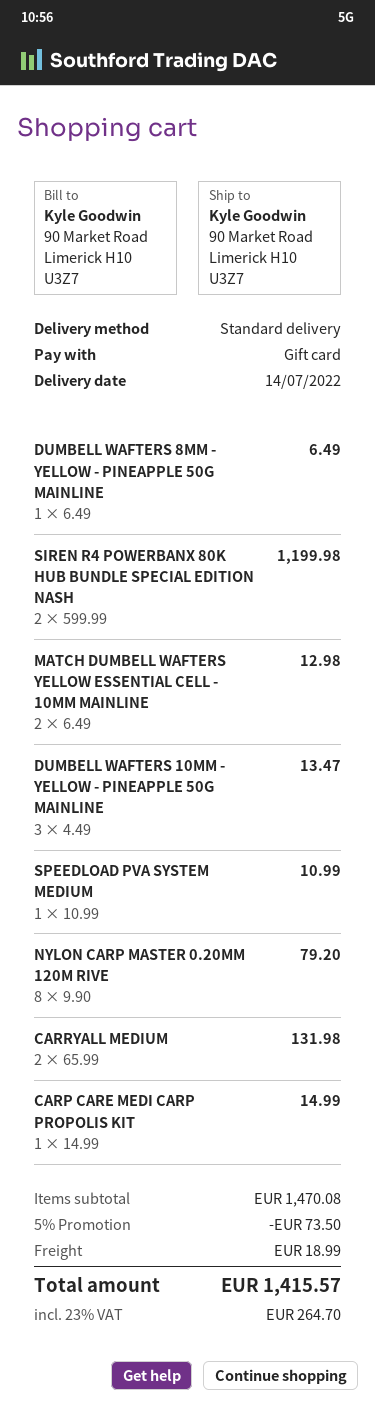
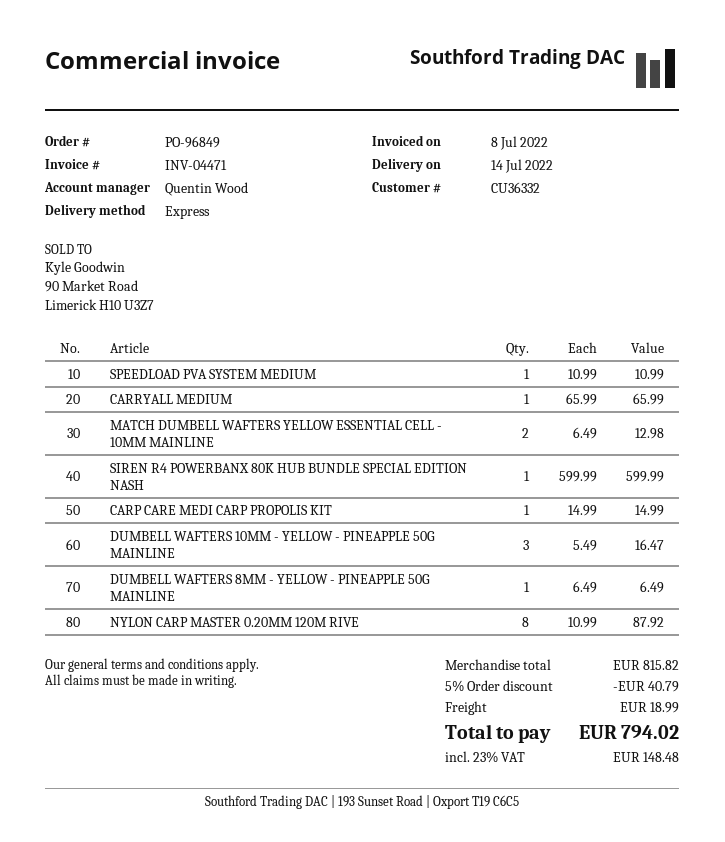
shipping method: standard -> express
SIREN R4 POWERBANX 80K HUB BUNDLE SPECIAL EDITION NASH: 2 x 599.99 = 1199.98 -> 1 x 599.99 = 599.99
DUMBELL WAFTERS 10MM - YELLOW - PINEAPPLE 50G MAINLINE: 3 x 4.49 = 13.47 -> 3 x 5.49 = 16.47
NYLON CARP MASTER 0.20MM 120M RIVE: 8 x 9.90 = 79.20 -> 8 x 10.99 = 87.92
CARRYALL MEDIUM: 2 x 65.99 = 131.98 -> 1 x 65.99 = 65.99
subtotal: 1470.08 -> 815.82
discount: 5% = 73.50 -> 5% = 40.79
tax: 23% = 264.70 -> 23% = 148.48
total: 1415.57 -> 794.02

